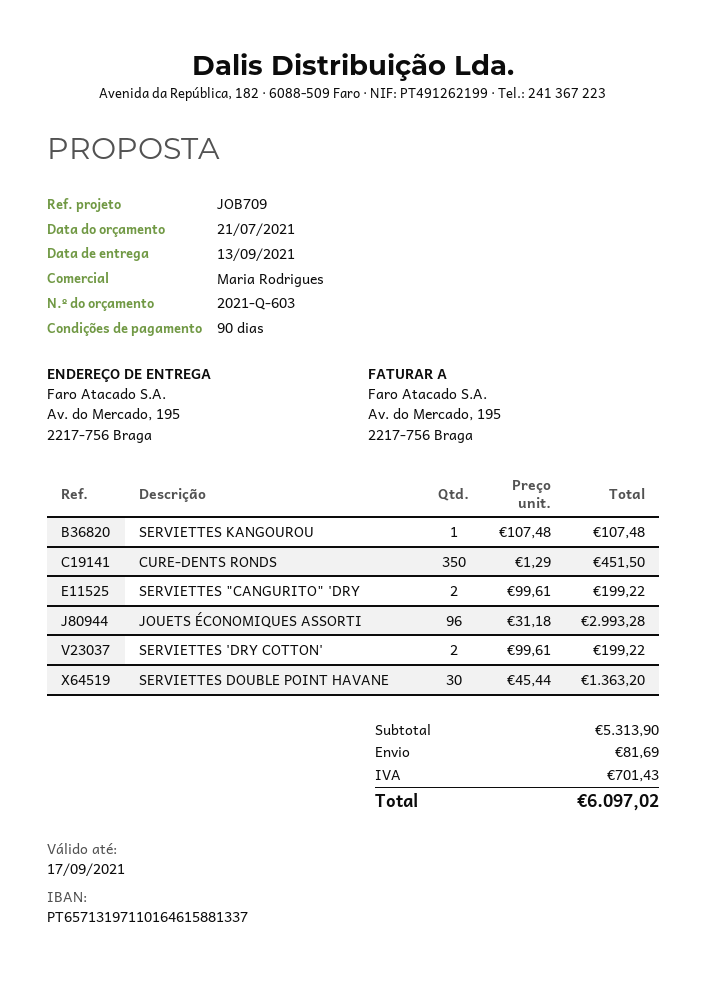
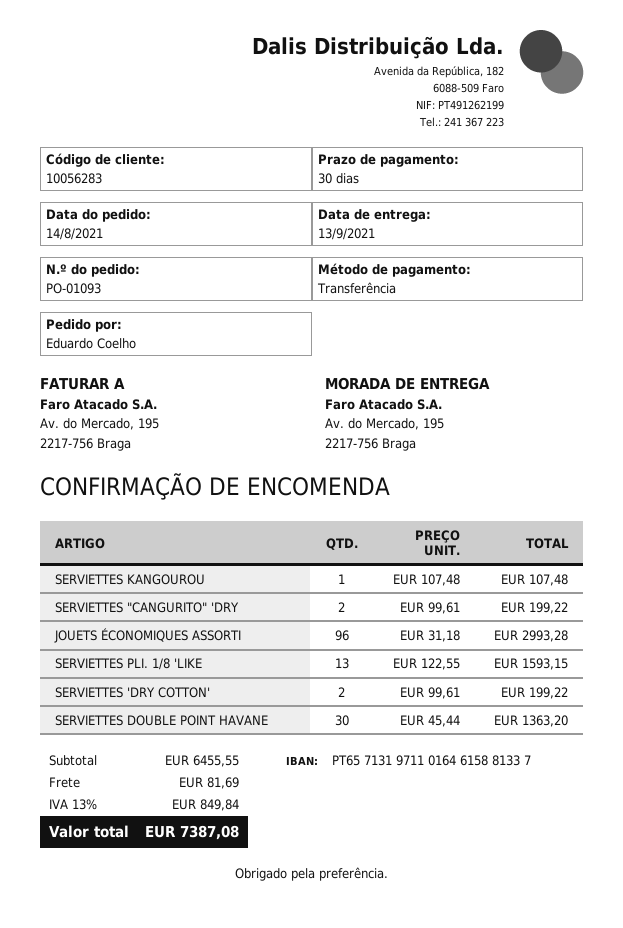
payment terms: 90 days -> 30 days
CURE-DENTS RONDS: 350 x 1.29 = 451.50 -> none
SERVIETTES PLI. 1/8 'LIKE: none -> 13 x 122.55 = 1593.15
subtotal: 5313.90 -> 6455.55
tax: 701.43 -> 849.84
total: 6097.02 -> 7387.08

